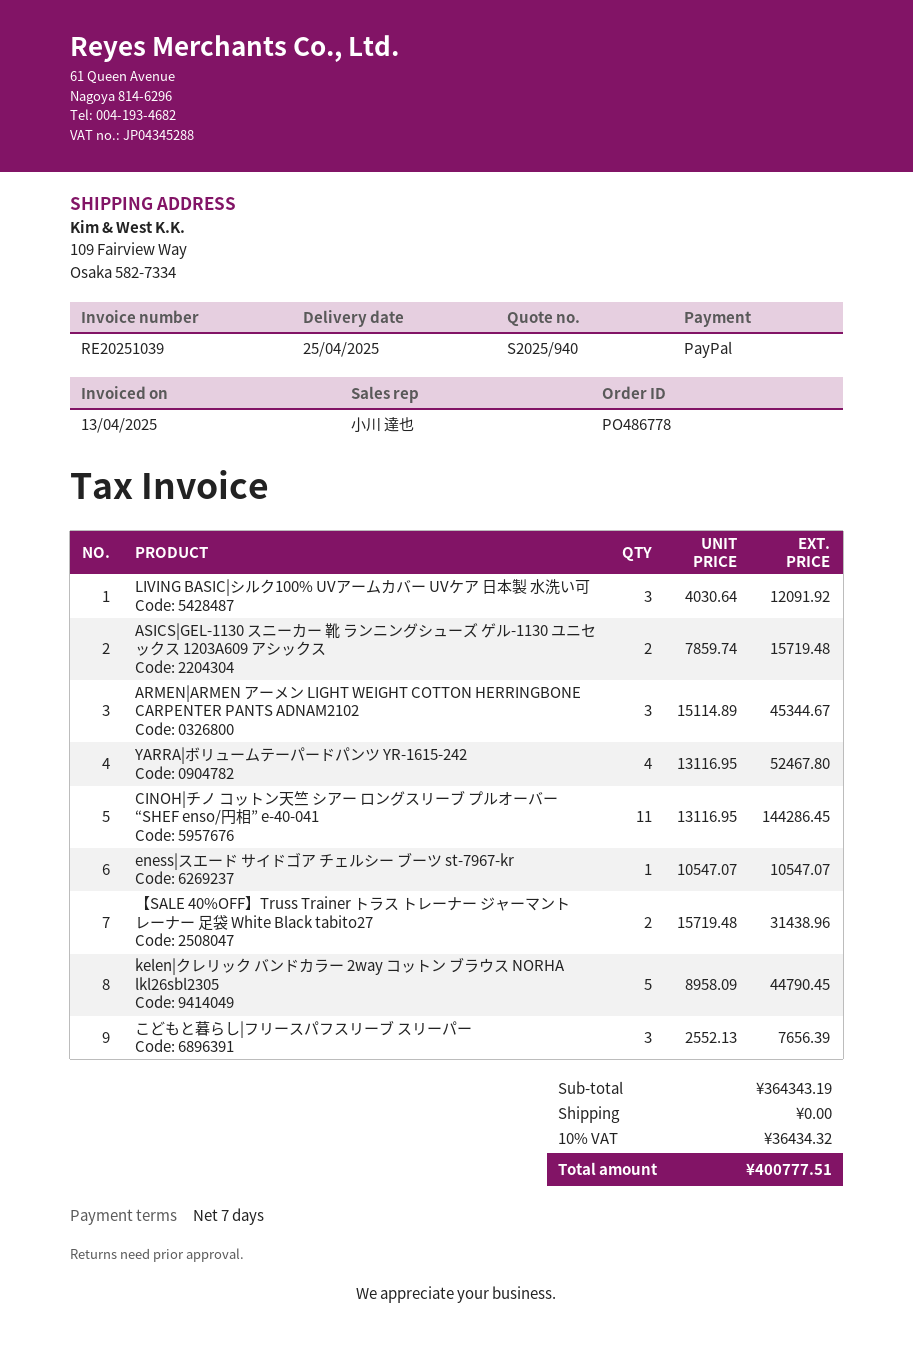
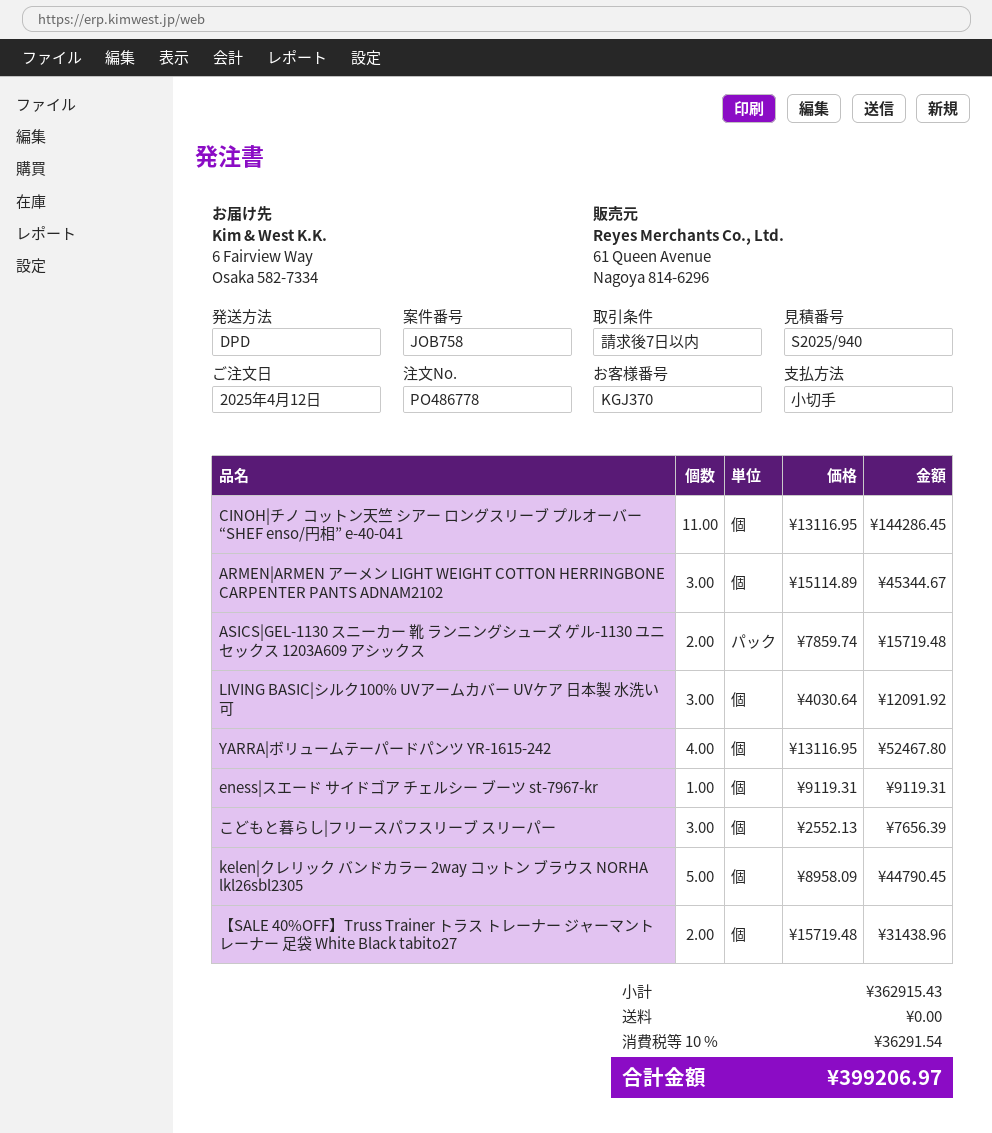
payment method: PayPal -> cheque
ship to: 109 Fairview Way, Osaka 582-7334 -> 6 Fairview Way, Osaka 582-7334
eness|スエード サイドゴア チェルシー ブーツ st-7967-kr: 1 x 10547.07 = 10547.07 -> 1 x 9119.31 = 9119.31
subtotal: 364343.19 -> 362915.43
tax: 10% = 36434.32 -> 10% = 36291.54
total: 400777.51 -> 399206.97

